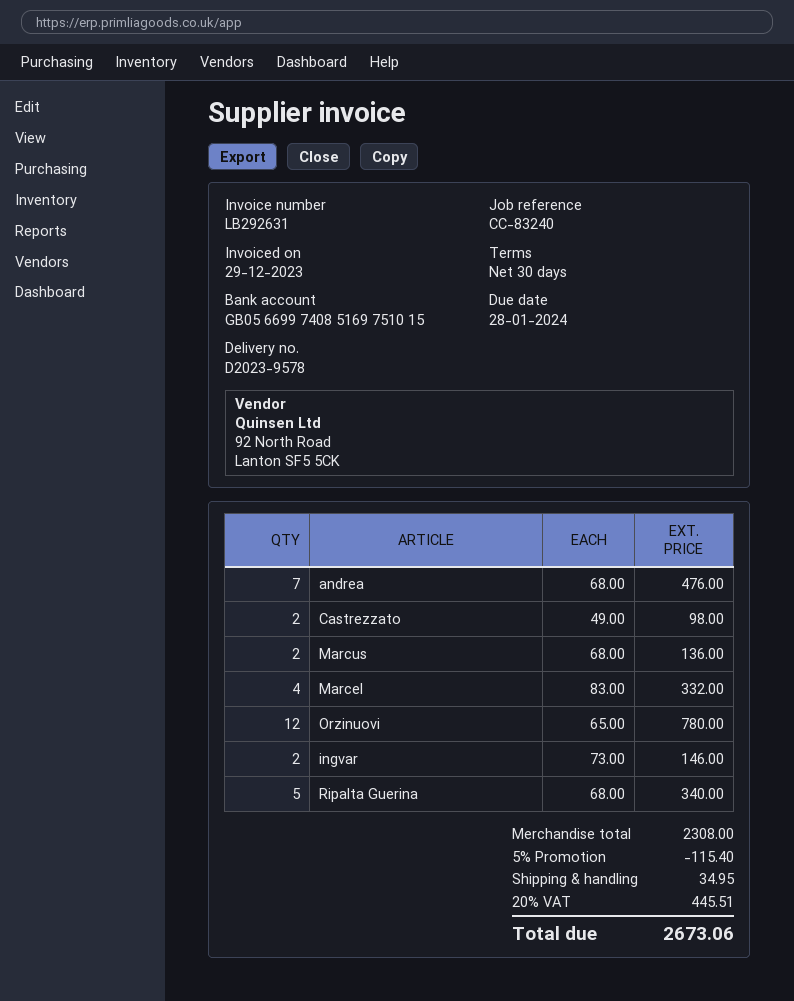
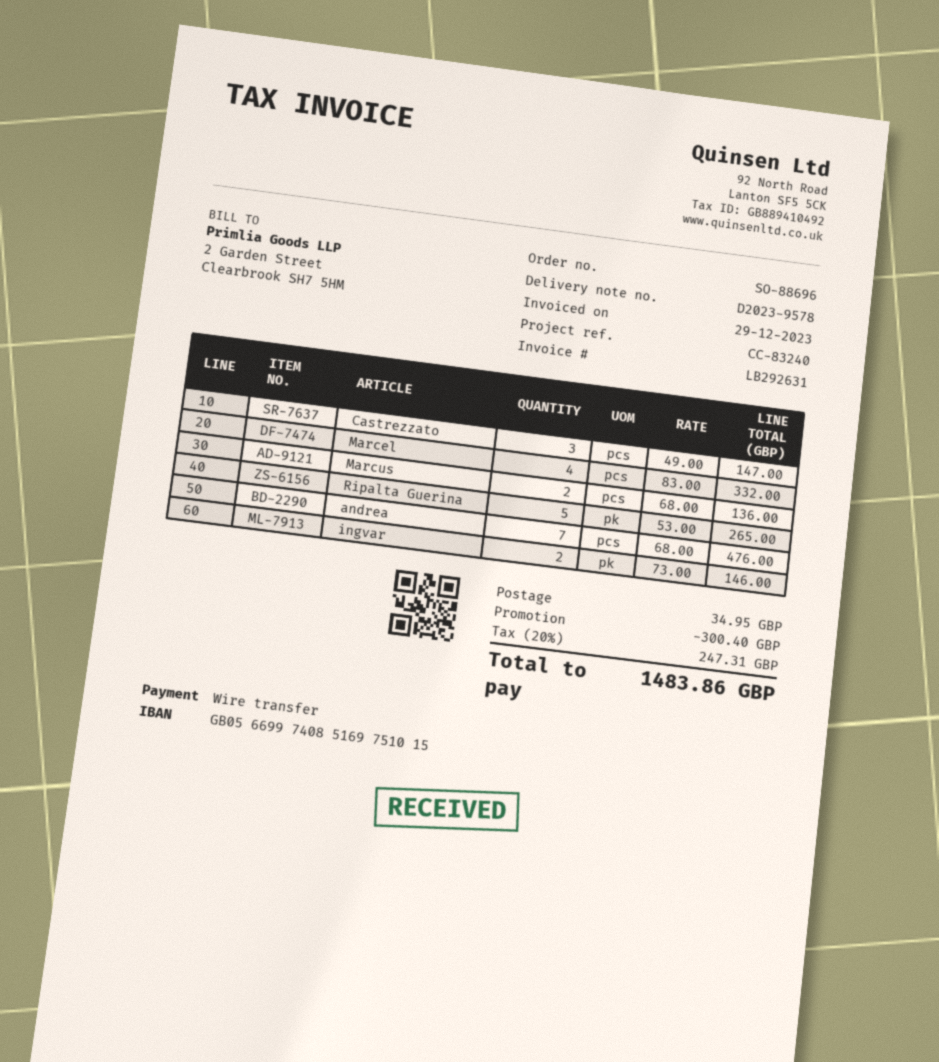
Castrezzato: 2 x 49.00 = 98.00 -> 3 x 49.00 = 147.00
Orzinuovi: 12 x 65.00 = 780.00 -> none
Ripalta Guerina: 5 x 68.00 = 340.00 -> 5 x 53.00 = 265.00
discount: 115.40 -> 300.40
tax: 20% = 445.51 -> 20% = 247.31
total: 2673.06 -> 1483.86

